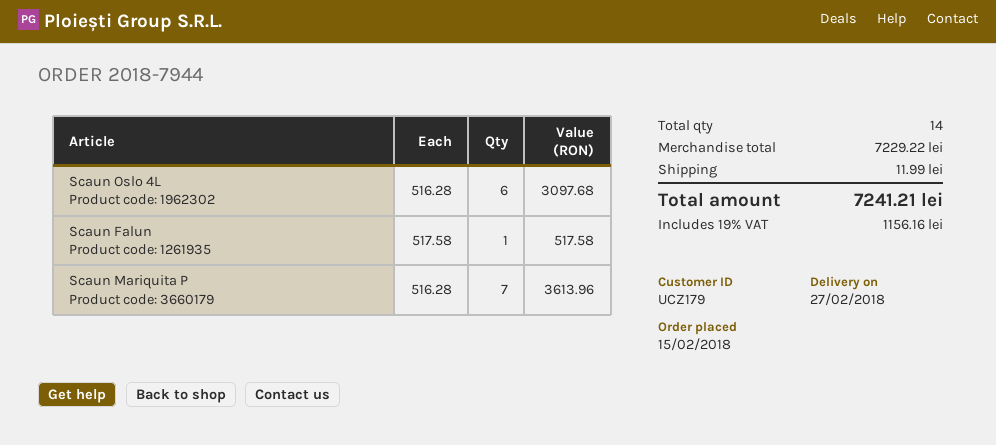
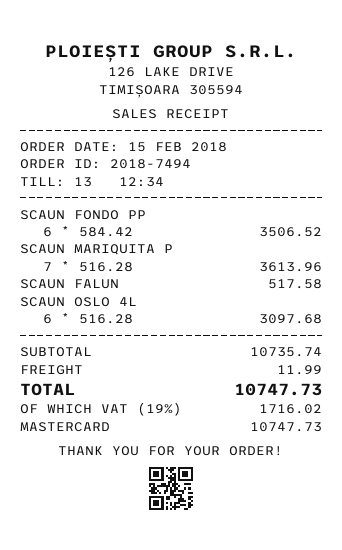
order number: 2018-7944 -> 2018-7494
SCAUN FONDO PP: none -> 6 x 584.42 = 3506.52
subtotal: 7229.22 -> 10735.74
tax: 19% = 1156.16 -> 19% = 1716.02
total: 7241.21 -> 10747.73

